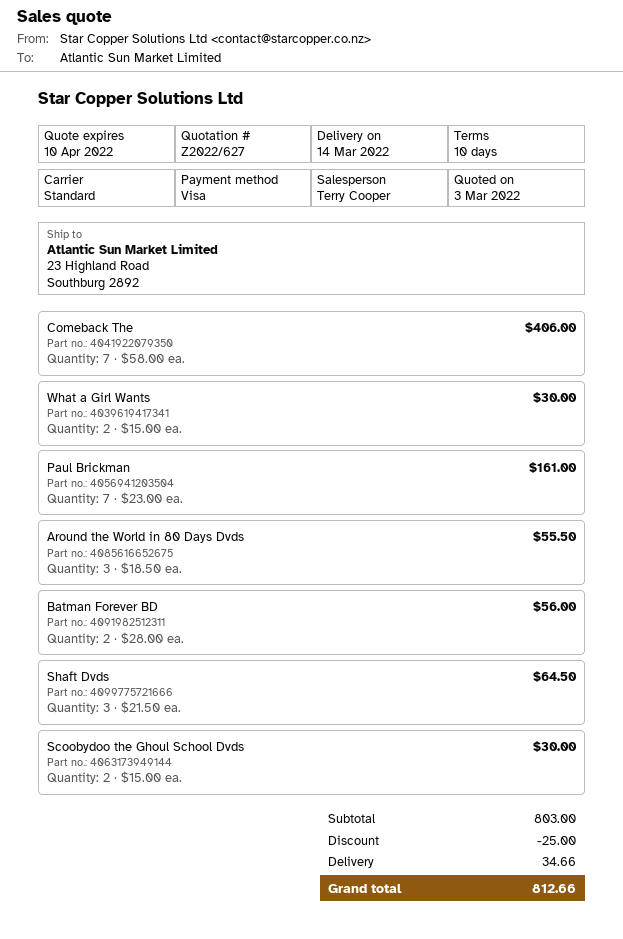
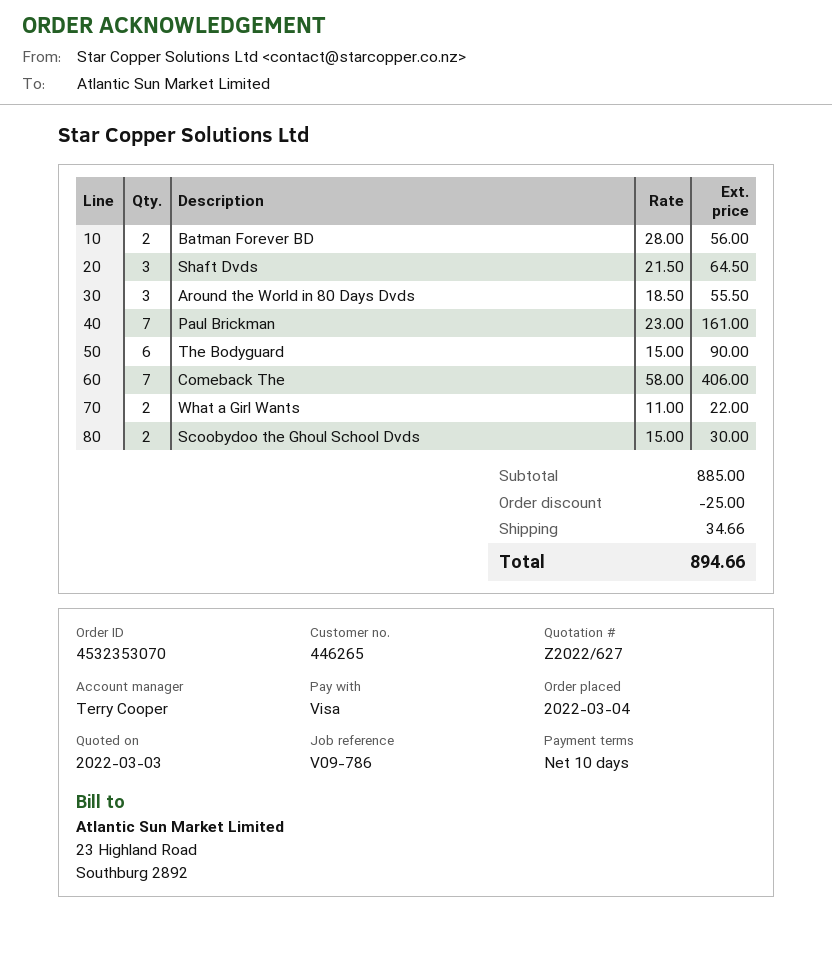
What a Girl Wants: 2 x 15.00 = 30.00 -> 2 x 11.00 = 22.00
The Bodyguard: none -> 6 x 15.00 = 90.00
subtotal: 803.00 -> 885.00
total: 812.66 -> 894.66

